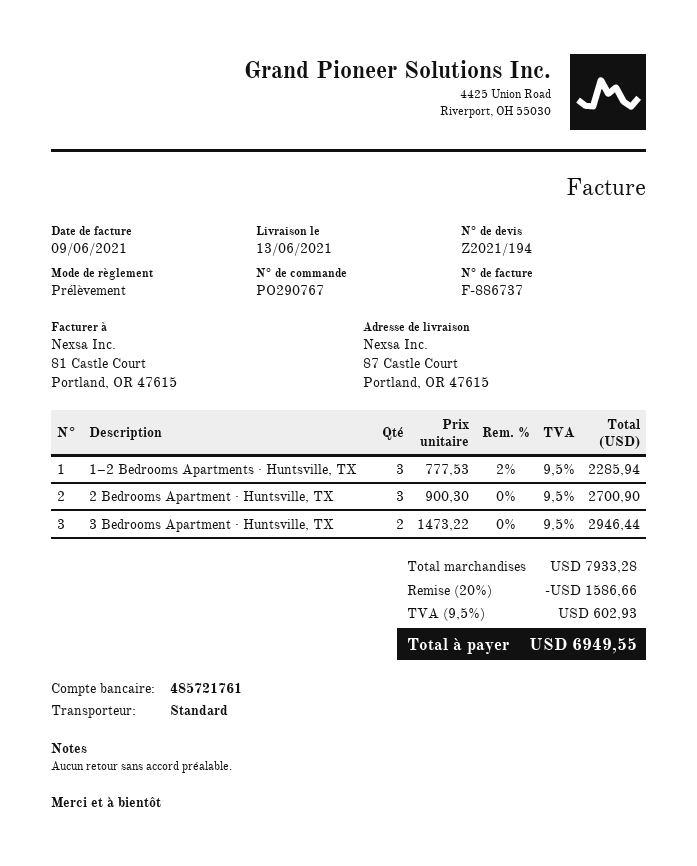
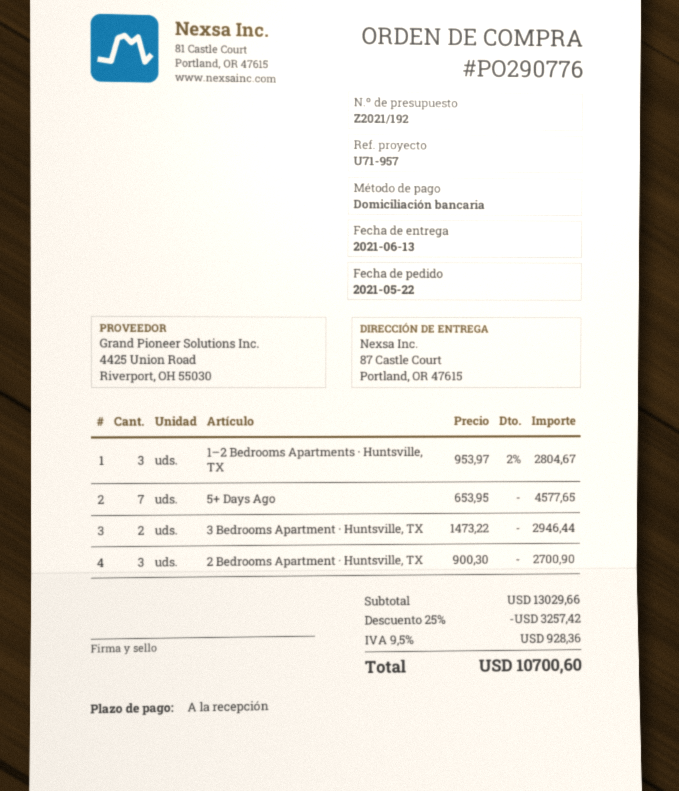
quote number: Z2021/194 -> Z2021/192
order number: PO290767 -> PO290776
1–2 Bedrooms Apartments · Huntsville, TX: 3 x 777.53 - 2% = 2285.94 -> 3 x 953.97 - 2% = 2804.67
5+ Days Ago: none -> 7 x 653.95 = 4577.65
subtotal: 7933.28 -> 13029.66
discount: 20% = 1586.66 -> 25% = 3257.42
tax: 9.5% = 602.93 -> 9.5% = 928.36
total: 6949.55 -> 10700.60

